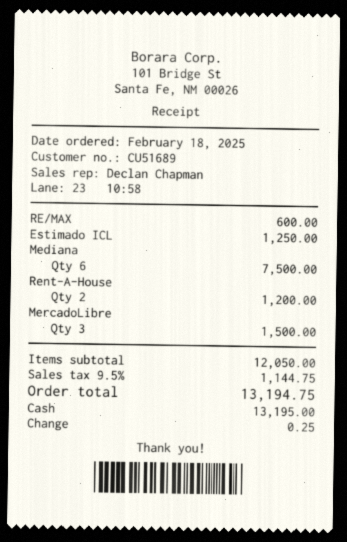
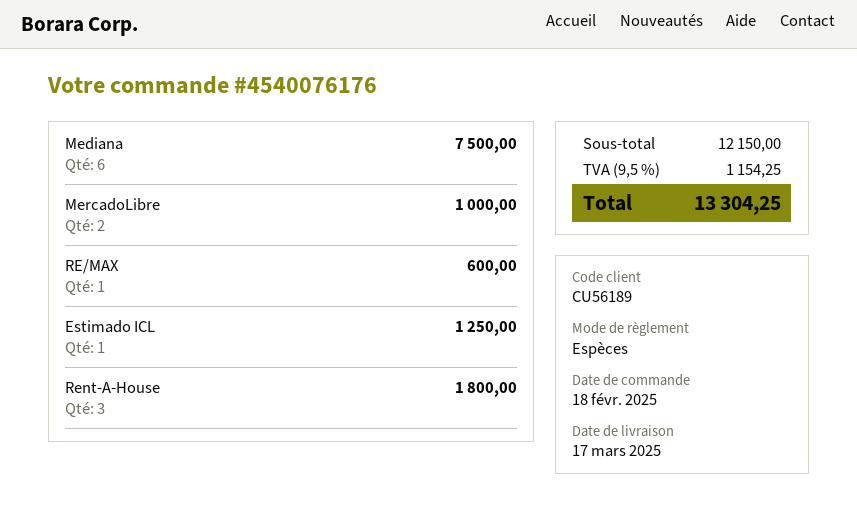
customer number: CU51689 -> CU56189
Rent-A-House: 2 for 1200.00 -> 3 for 1800.00
MercadoLibre: 3 for 1500.00 -> 2 for 1000.00
subtotal: 12050.00 -> 12150.00
tax: 9.5% = 1144.75 -> 9.5% = 1154.25
total: 13194.75 -> 13304.25

